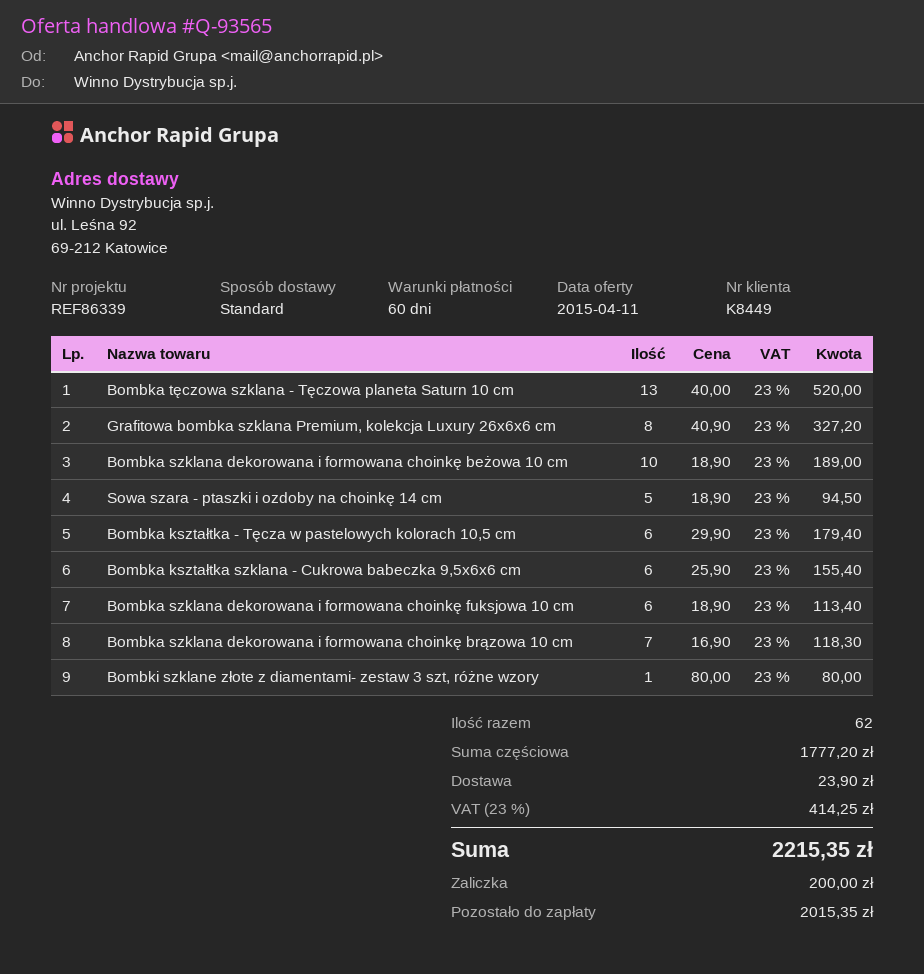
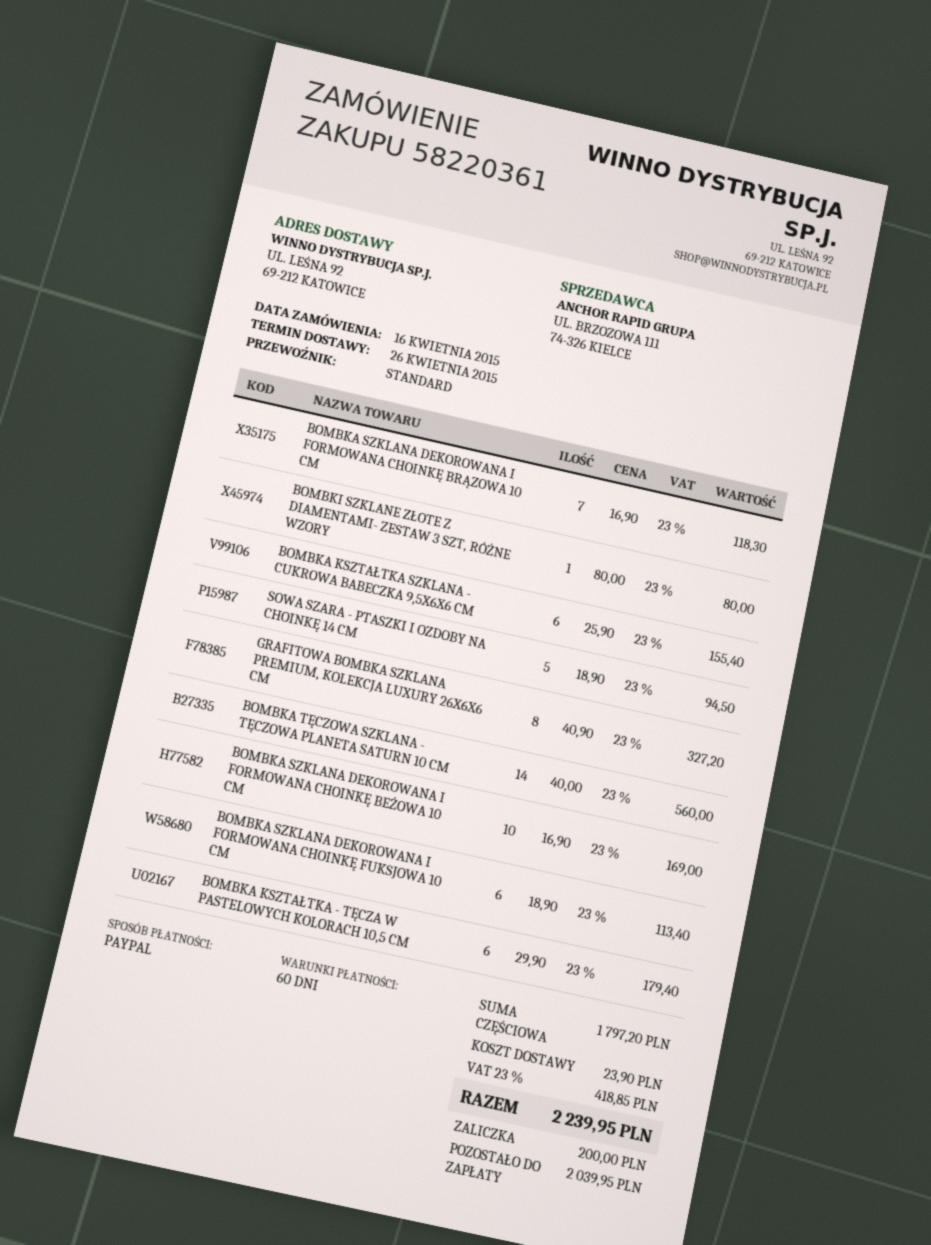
Bombka tęczowa szklana - Tęczowa planeta Saturn 10 cm: 13 x 40.00 = 520.00 -> 14 x 40.00 = 560.00
Bombka szklana dekorowana i formowana choinkę beżowa 10 cm: 10 x 18.90 = 189.00 -> 10 x 16.90 = 169.00
subtotal: 1777.20 -> 1797.20
tax: 23% = 414.25 -> 23% = 418.85
total: 2215.35 -> 2239.95
balance: 2015.35 -> 2039.95

